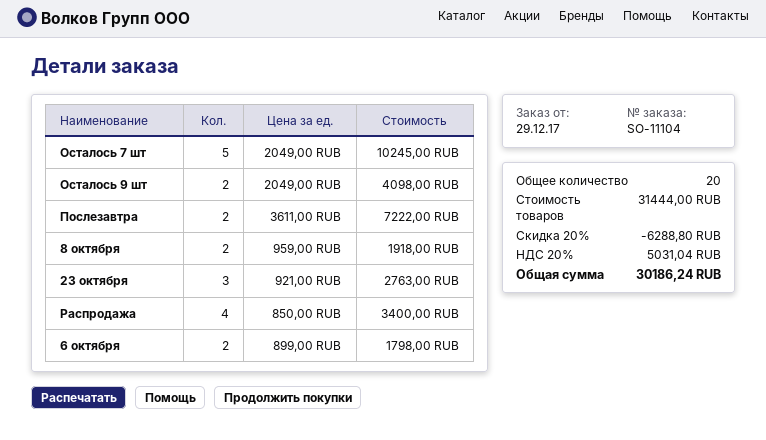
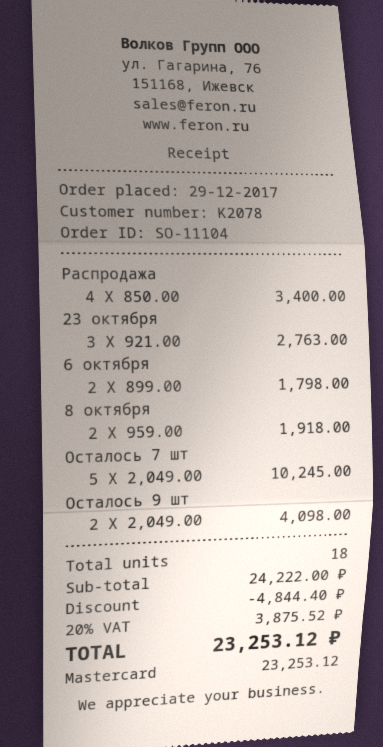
Послезавтра: 2 x 3611.00 = 7222.00 -> none
total quantity: 20 -> 18
subtotal: 31444.00 -> 24222.00
discount: 6288.80 -> 4844.40
tax: 20% = 5031.04 -> 20% = 3875.52
total: 30186.24 -> 23253.12

